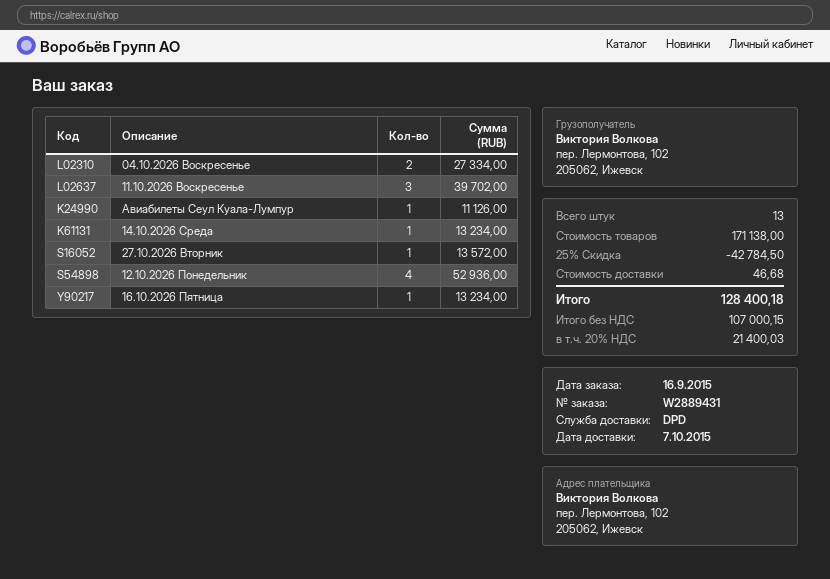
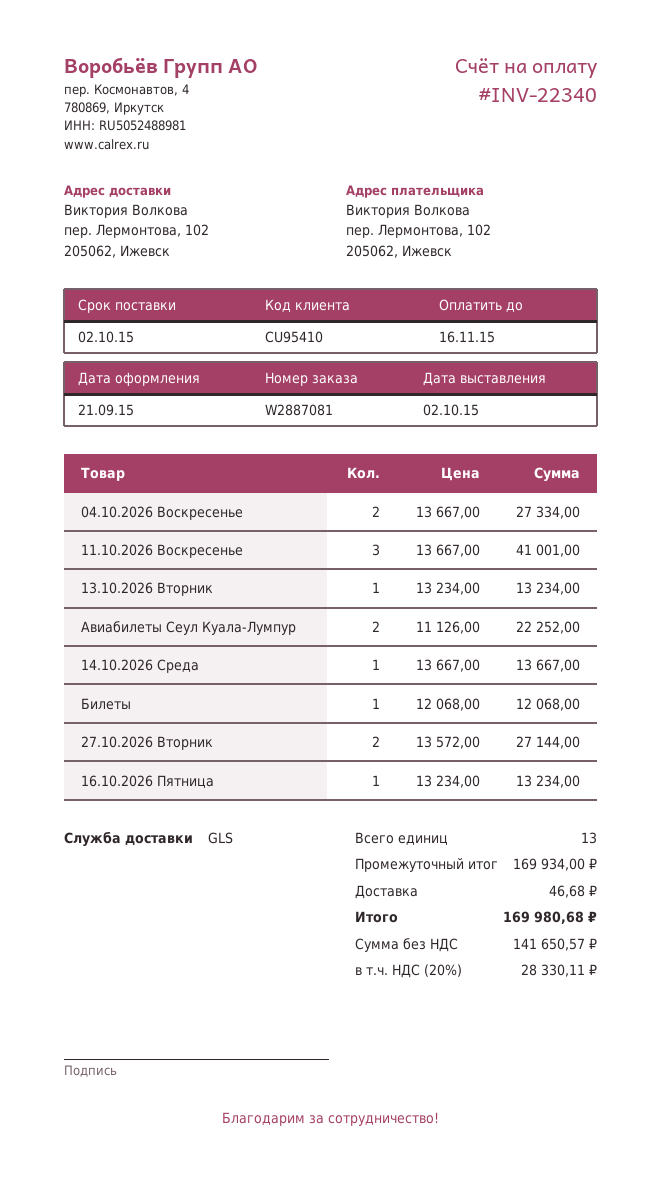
order number: W2889431 -> W2887081
order date: 2015-09-16 -> 2015-09-21
delivery date: 2015-10-07 -> 2015-10-02
shipping method: DPD -> GLS
11.10.2026 Воскресенье: 3 for 39702.00 -> 3 for 41001.00
Авиабилеты Сеул Куала-Лумпур: 1 for 11126.00 -> 2 for 22252.00
14.10.2026 Среда: 1 for 13234.00 -> 1 for 13667.00
27.10.2026 Вторник: 1 for 13572.00 -> 2 for 27144.00
12.10.2026 Понедельник: 4 for 52936.00 -> none
13.10.2026 Вторник: none -> 1 for 13234.00
Билеты: none -> 1 for 12068.00
subtotal: 171138.00 -> 169934.00
discount: 25% = 42784.50 -> none
net: 107000.15 -> 141650.57
tax: 20% = 21400.03 -> 20% = 28330.11
total: 128400.18 -> 169980.68

